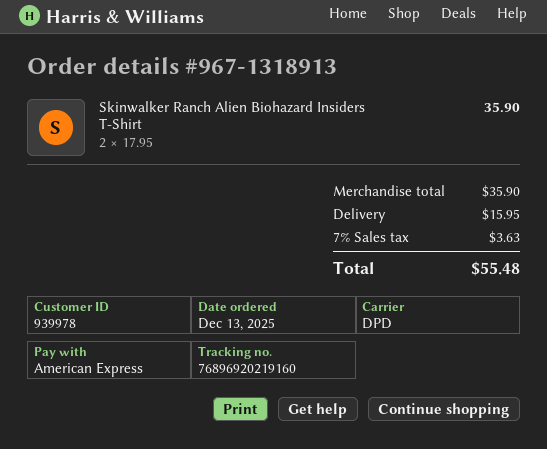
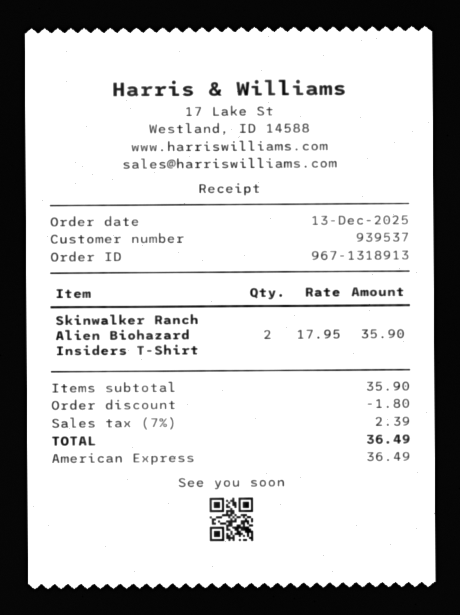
customer number: 939978 -> 939537
discount: none -> 1.80
shipping: 15.95 -> none
tax: 7% = 3.63 -> 7% = 2.39
total: 55.48 -> 36.49

